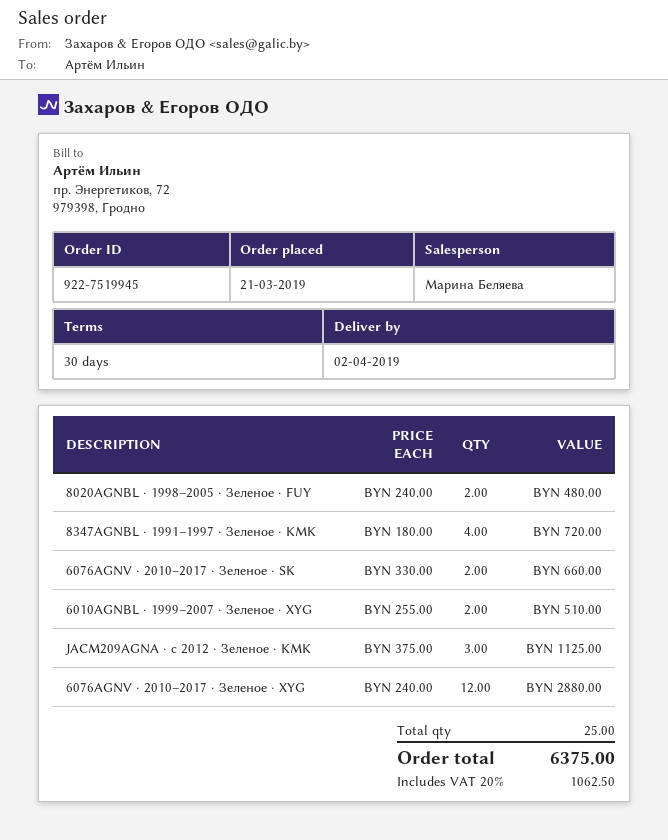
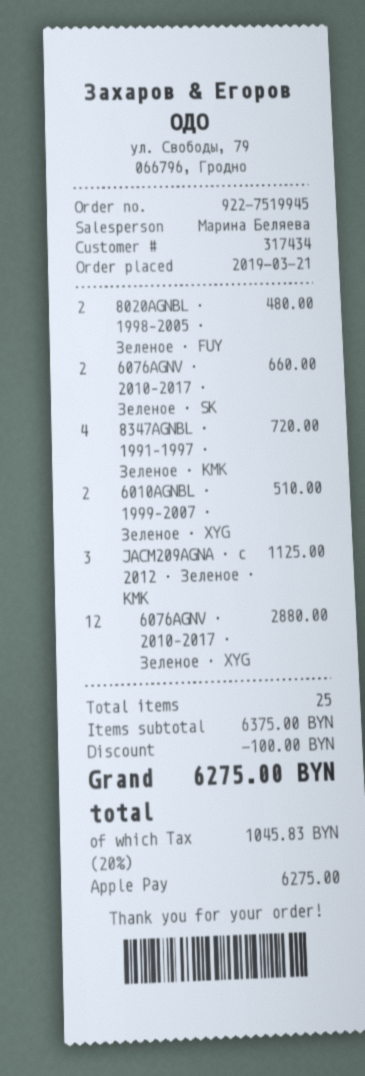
discount: none -> 100.00
tax: 20% = 1062.50 -> 20% = 1045.83
total: 6375.00 -> 6275.00

